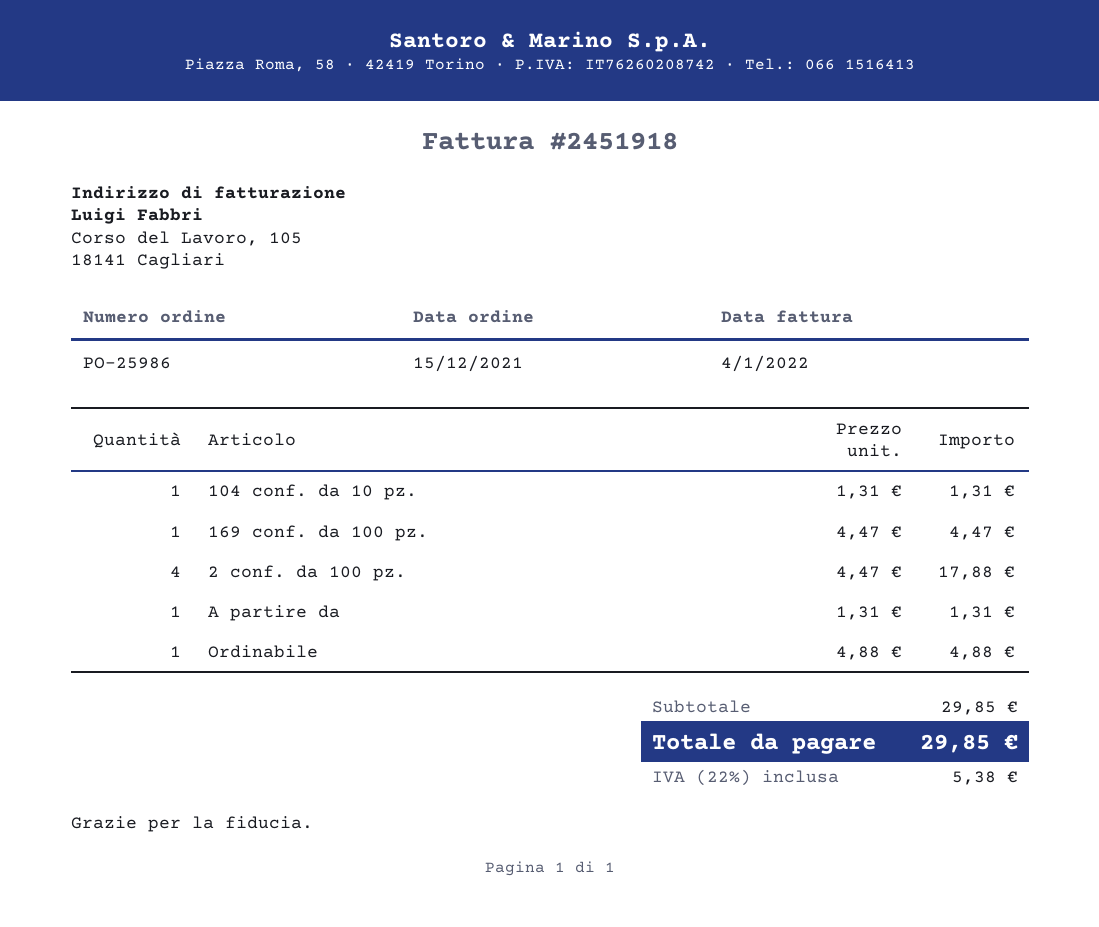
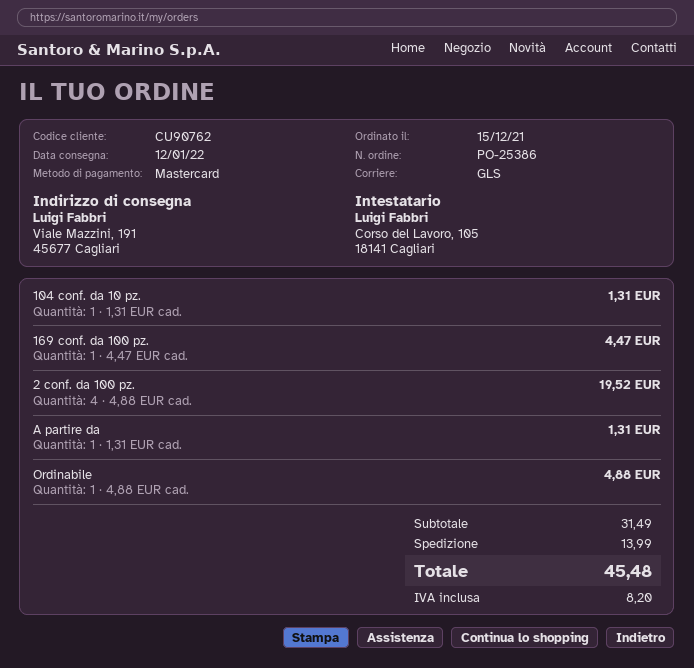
order number: PO-25986 -> PO-25386
2 conf. da 100 pz.: 4 x 4.47 = 17.88 -> 4 x 4.88 = 19.52
subtotal: 29.85 -> 31.49
shipping: none -> 13.99
tax: 5.38 -> 8.20
total: 29.85 -> 45.48

